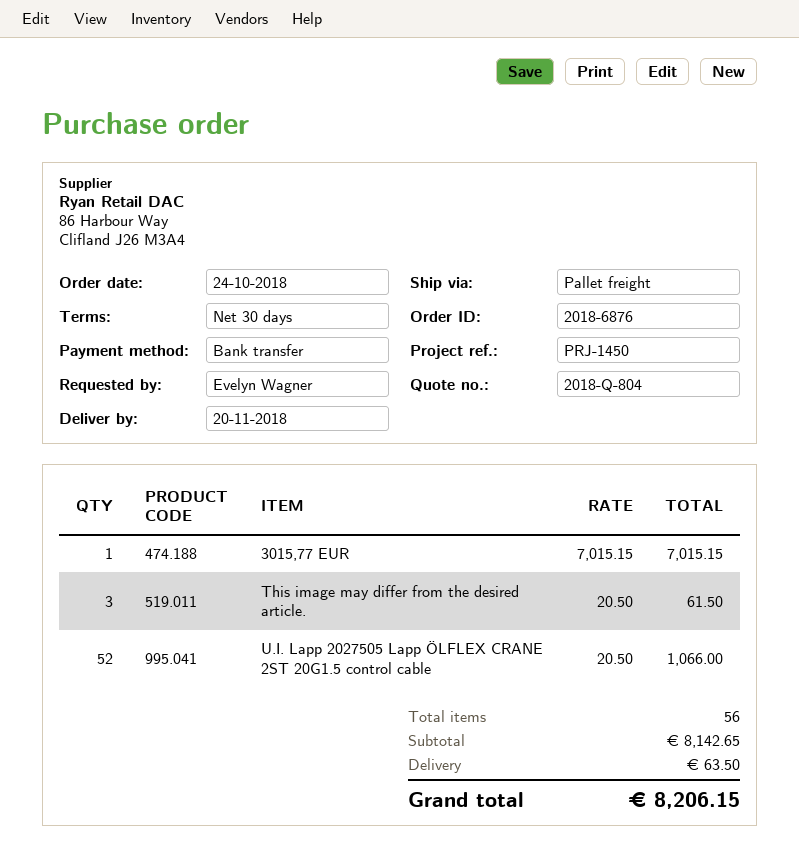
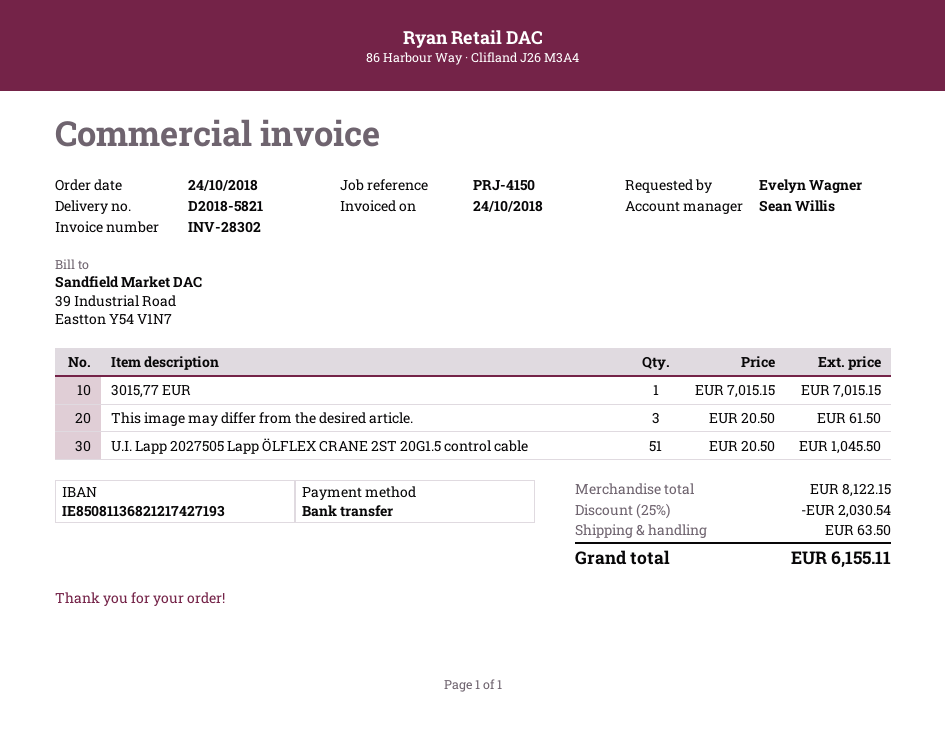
reference: PRJ-1450 -> PRJ-4150
U.I. Lapp 2027505 Lapp ÖLFLEX CRANE 2ST 20G1.5 control cable: 52 x 20.50 = 1066.00 -> 51 x 20.50 = 1045.50
subtotal: 8142.65 -> 8122.15
discount: none -> 25% = 2030.54
total: 8206.15 -> 6155.11

